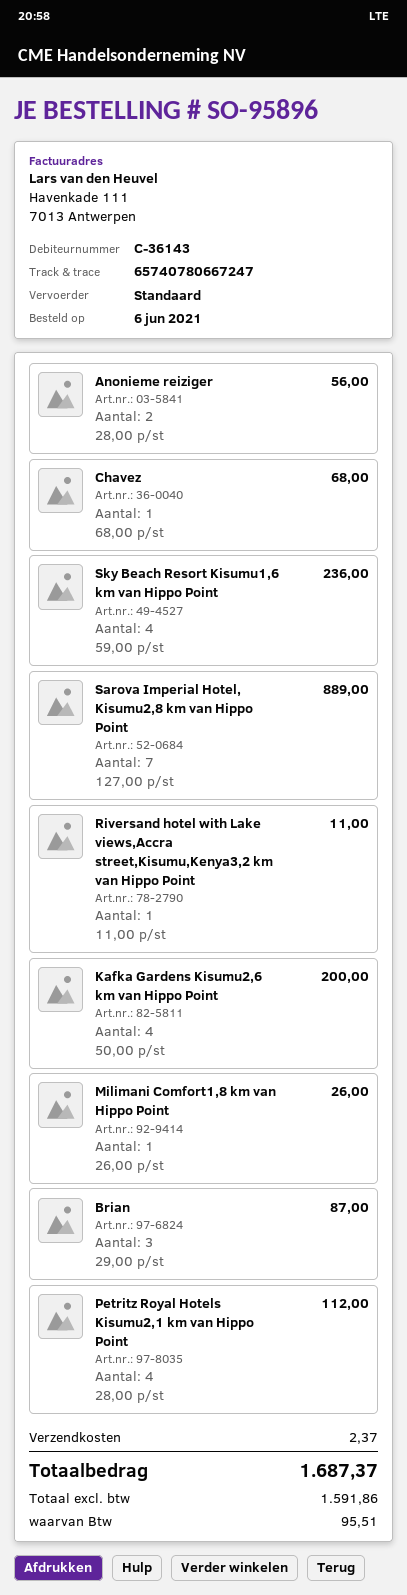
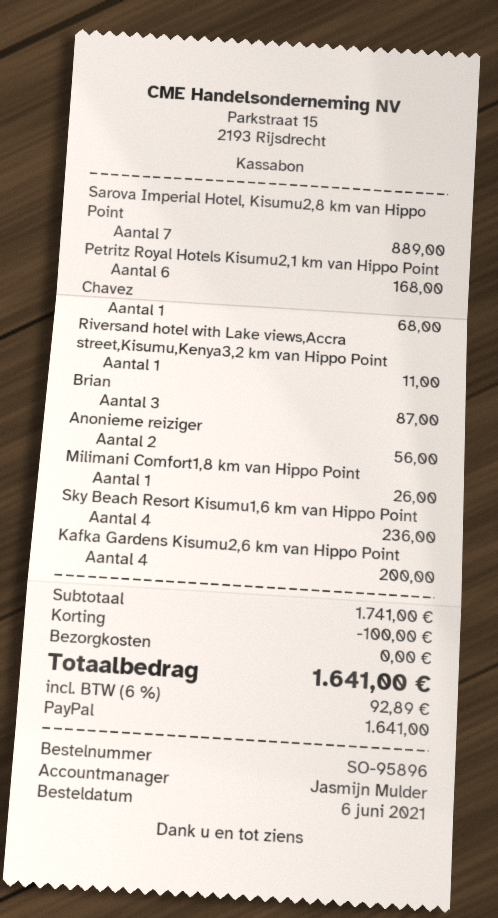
Petritz Royal Hotels Kisumu2,1 km van Hippo Point: 4 for 112.00 -> 6 for 168.00
discount: none -> 100.00
shipping: 2.37 -> 0.00
tax: 95.51 -> 92.89
total: 1687.37 -> 1641.00

